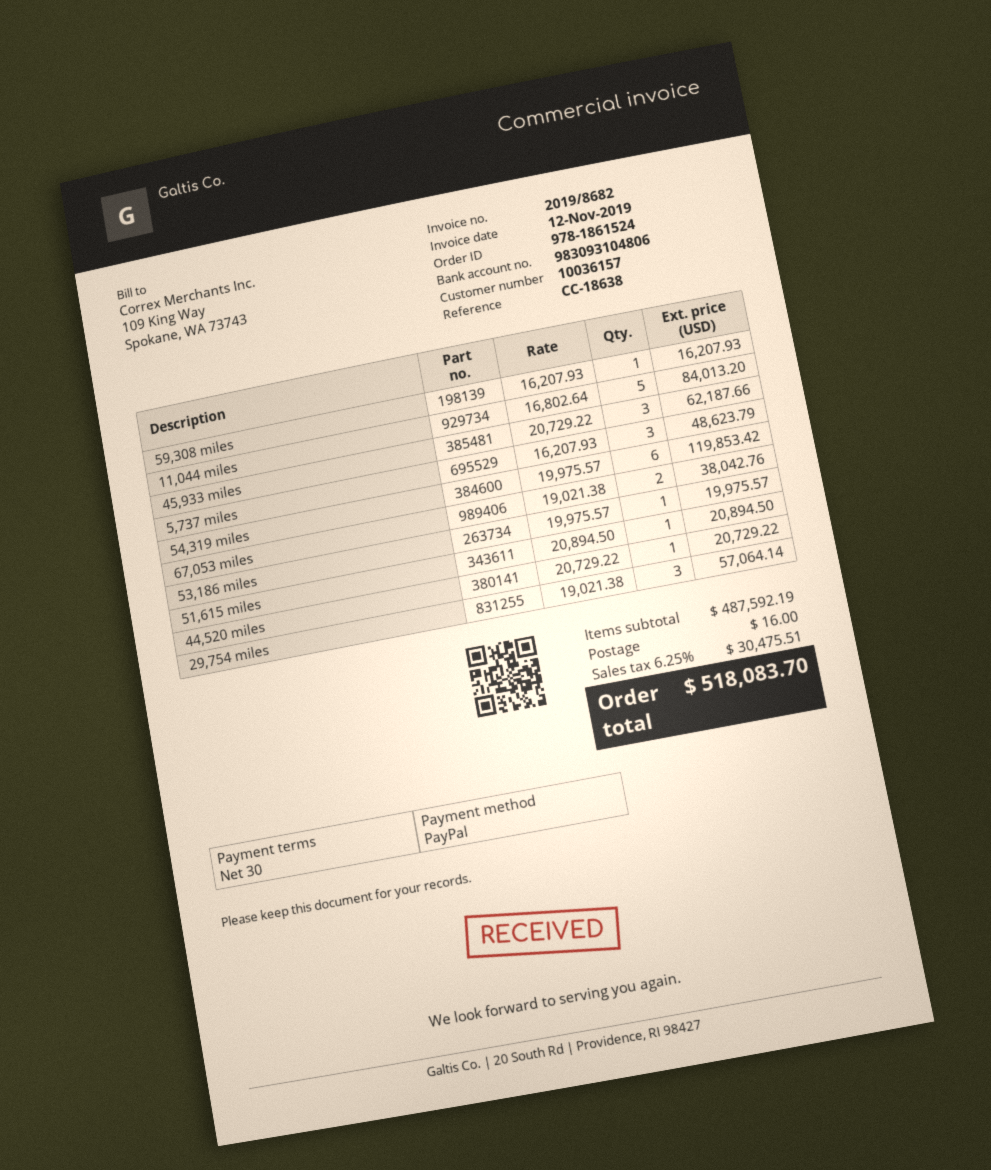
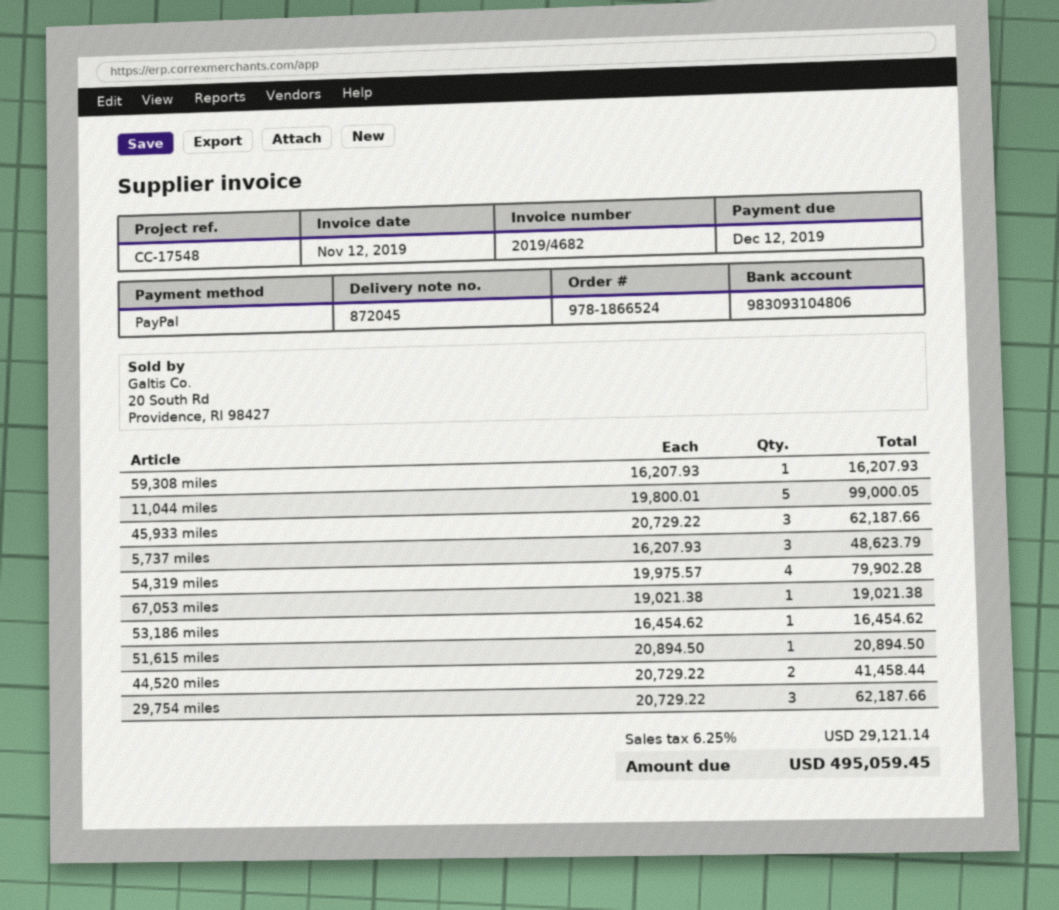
order number: 978-1861524 -> 978-1866524
invoice number: 2019/8682 -> 2019/4682
reference: CC-18638 -> CC-17548
11,044 miles: 5 x 16802.64 = 84013.20 -> 5 x 19800.01 = 99000.05
54,319 miles: 6 x 19975.57 = 119853.42 -> 4 x 19975.57 = 79902.28
67,053 miles: 2 x 19021.38 = 38042.76 -> 1 x 19021.38 = 19021.38
53,186 miles: 1 x 19975.57 = 19975.57 -> 1 x 16454.62 = 16454.62
44,520 miles: 1 x 20729.22 = 20729.22 -> 2 x 20729.22 = 41458.44
29,754 miles: 3 x 19021.38 = 57064.14 -> 3 x 20729.22 = 62187.66
shipping: 16.00 -> none
tax: 6.25% = 30475.51 -> 6.25% = 29121.14
total: 518083.70 -> 495059.45

